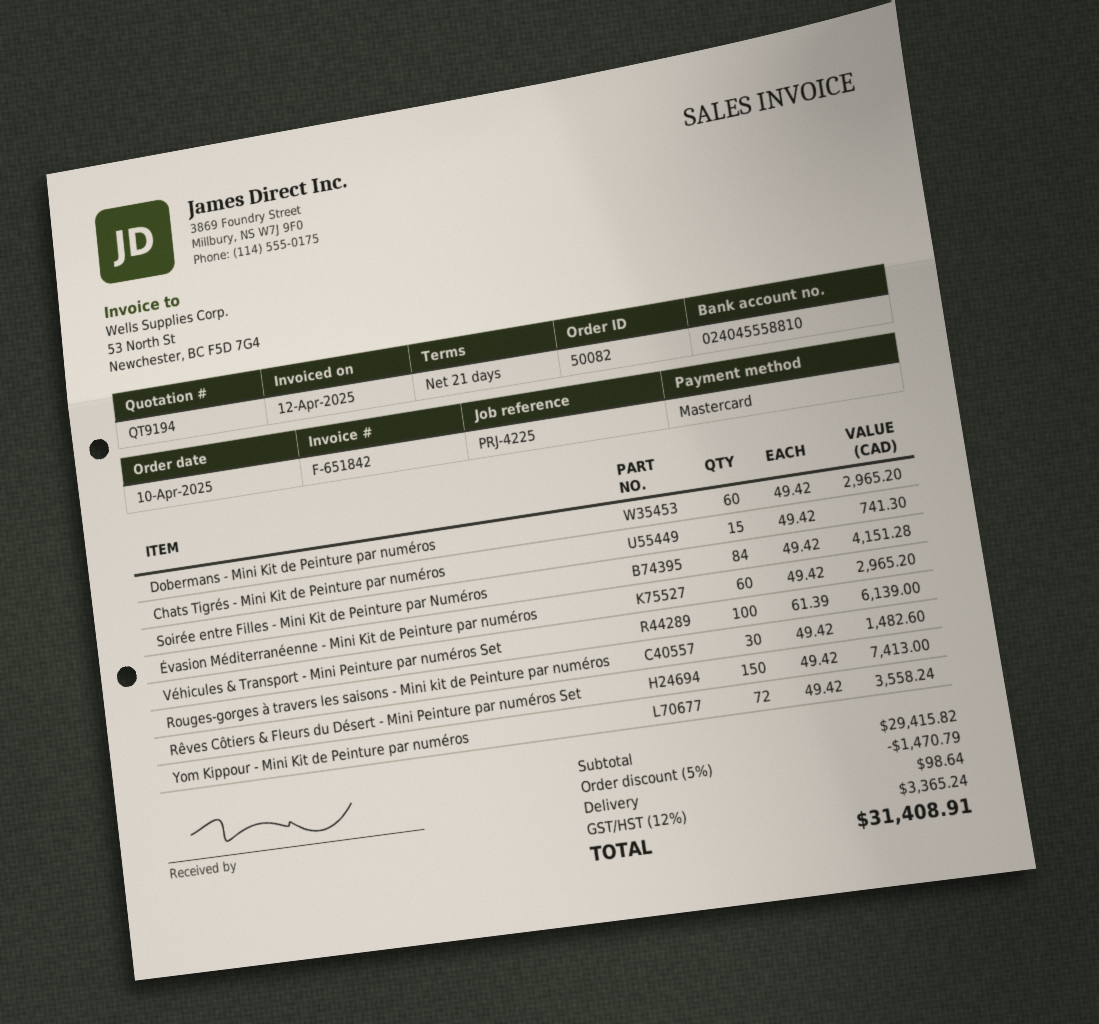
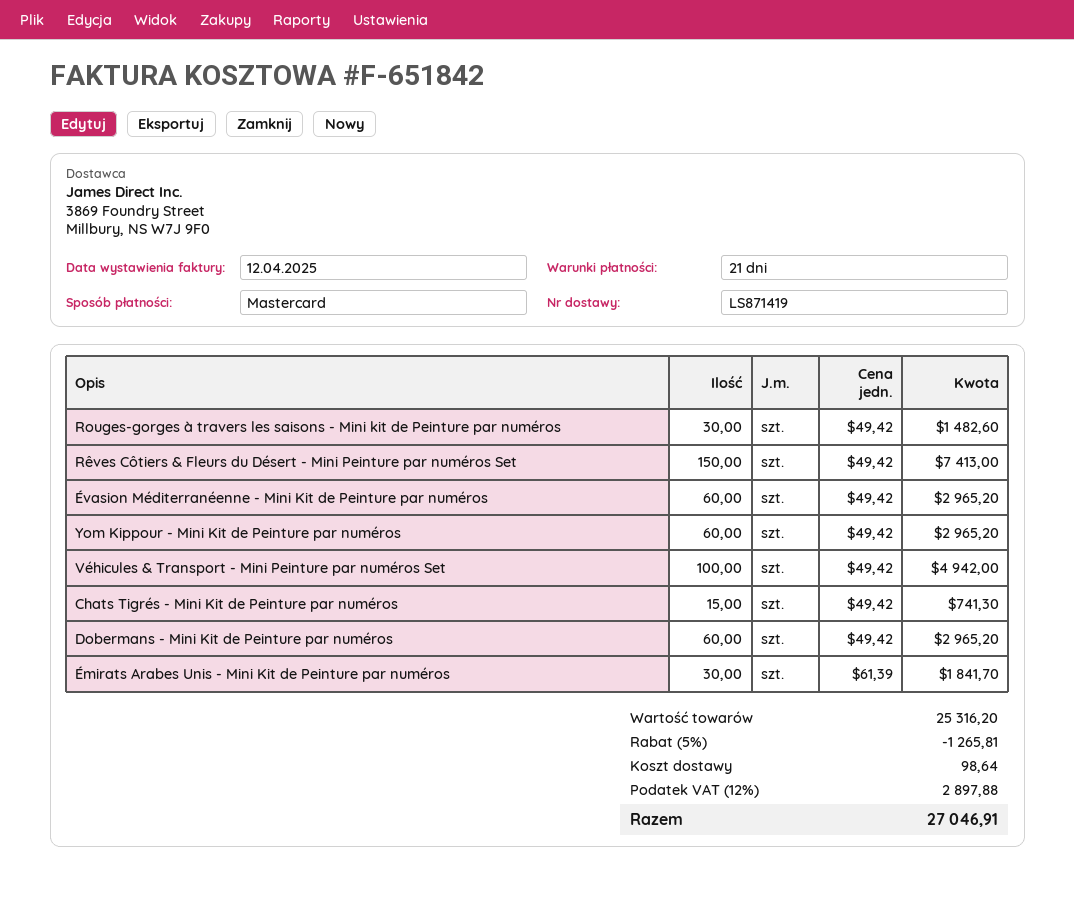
Soirée entre Filles - Mini Kit de Peinture par Numéros: 84 x 49.42 = 4151.28 -> none
Véhicules & Transport - Mini Peinture par numéros Set: 100 x 61.39 = 6139.00 -> 100 x 49.42 = 4942.00
Yom Kippour - Mini Kit de Peinture par numéros: 72 x 49.42 = 3558.24 -> 60 x 49.42 = 2965.20
Émirats Arabes Unis - Mini Kit de Peinture par numéros: none -> 30 x 61.39 = 1841.70
subtotal: 29415.82 -> 25316.20
discount: 5% = 1470.79 -> 5% = 1265.81
tax: 12% = 3365.24 -> 12% = 2897.88
total: 31408.91 -> 27046.91

